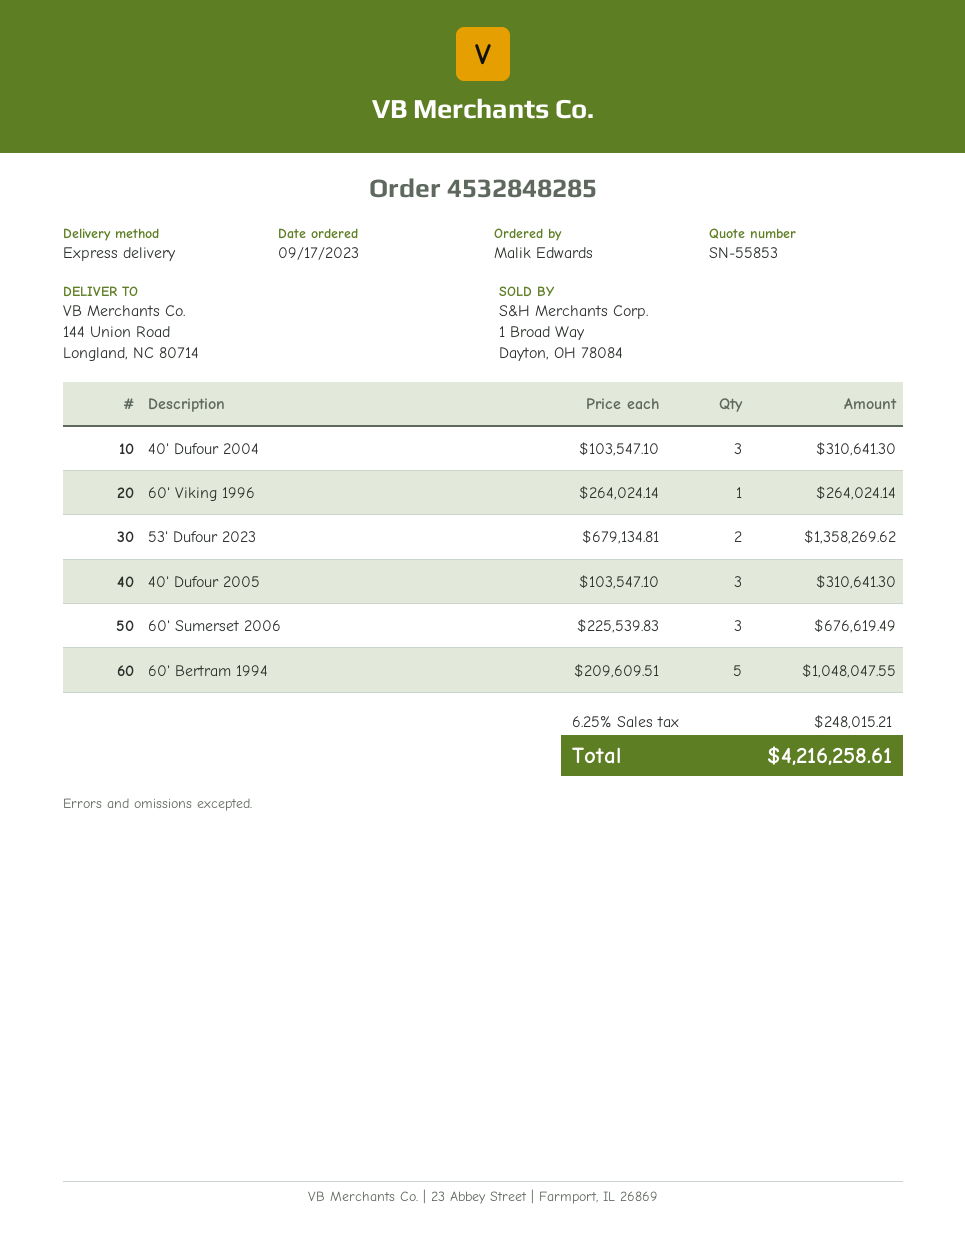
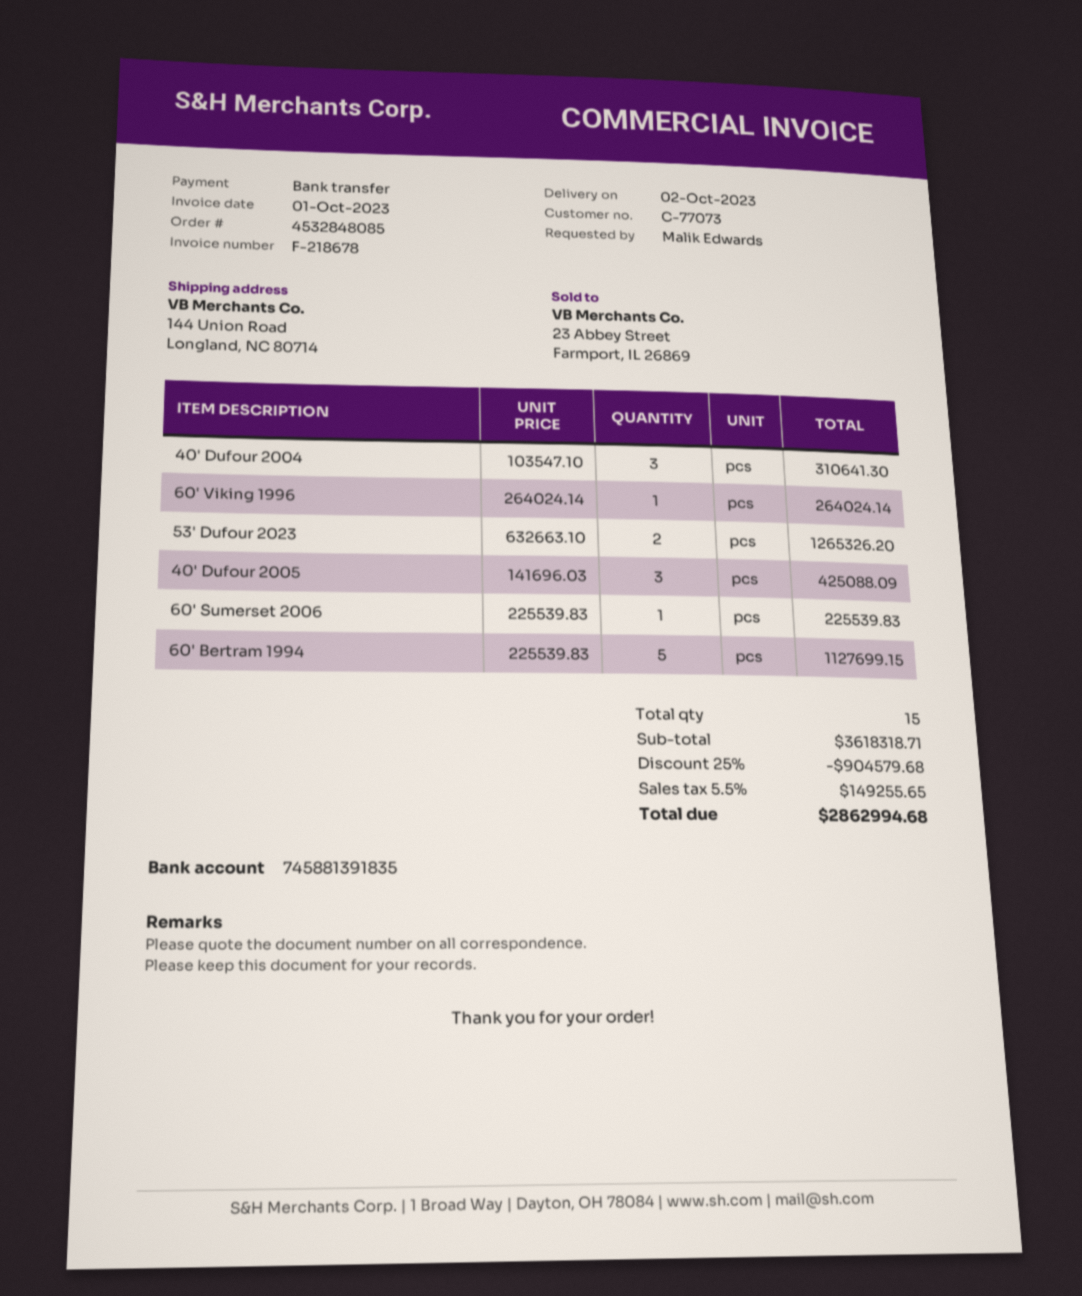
order number: 4532848285 -> 4532848085
53' Dufour 2023: 2 x 679134.81 = 1358269.62 -> 2 x 632663.10 = 1265326.20
40' Dufour 2005: 3 x 103547.10 = 310641.30 -> 3 x 141696.03 = 425088.09
60' Sumerset 2006: 3 x 225539.83 = 676619.49 -> 1 x 225539.83 = 225539.83
60' Bertram 1994: 5 x 209609.51 = 1048047.55 -> 5 x 225539.83 = 1127699.15
discount: none -> 25% = 904579.68
tax: 6.25% = 248015.21 -> 5.5% = 149255.65
total: 4216258.61 -> 2862994.68

